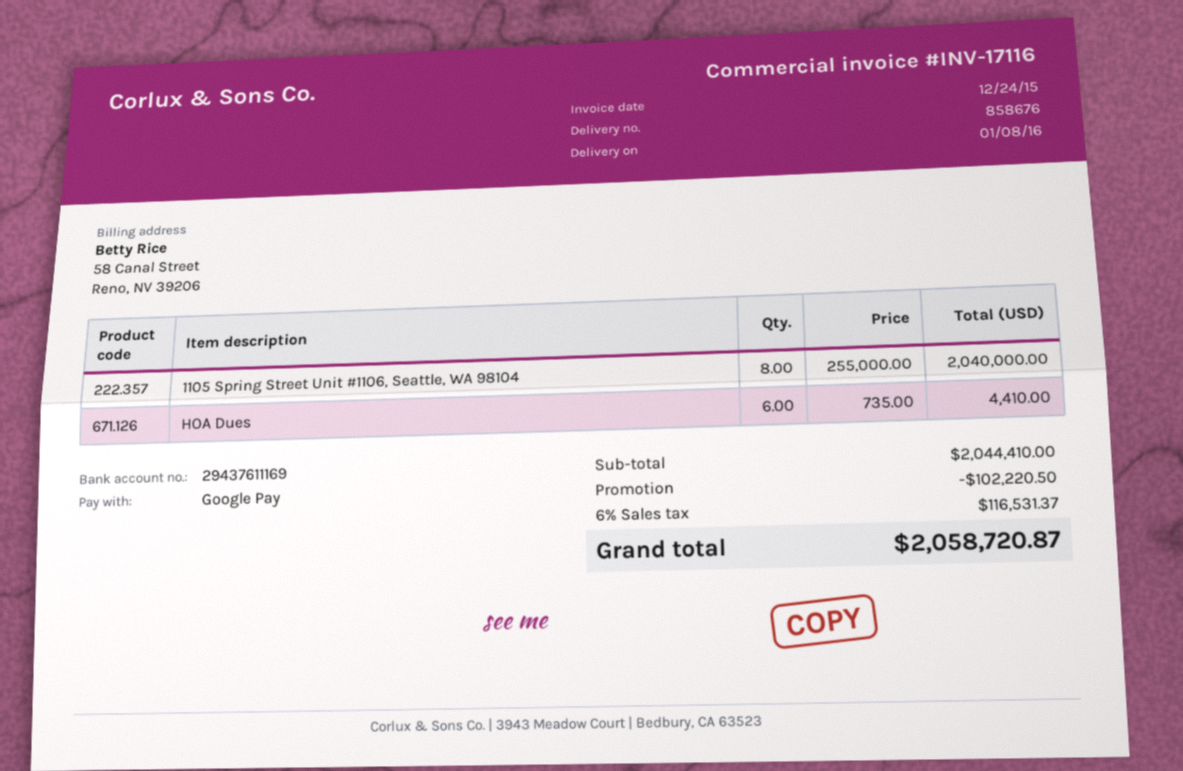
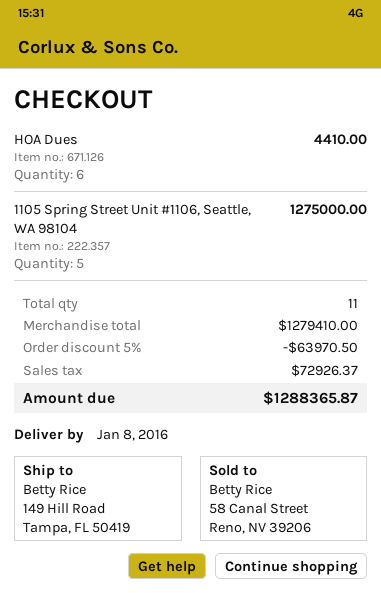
1105 Spring Street Unit #1106, Seattle, WA 98104: 8 for 2040000.00 -> 5 for 1275000.00
subtotal: 2044410.00 -> 1279410.00
discount: 102220.50 -> 63970.50
tax: 116531.37 -> 72926.37
total: 2058720.87 -> 1288365.87

